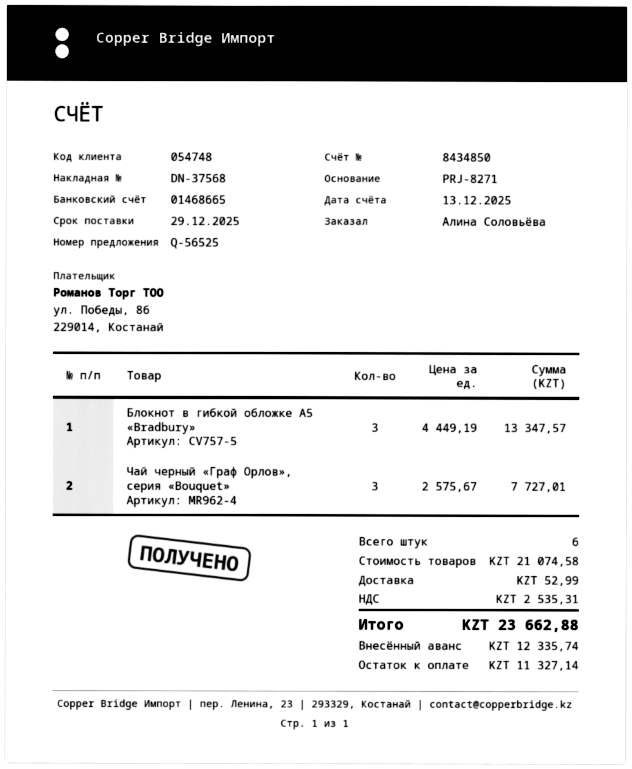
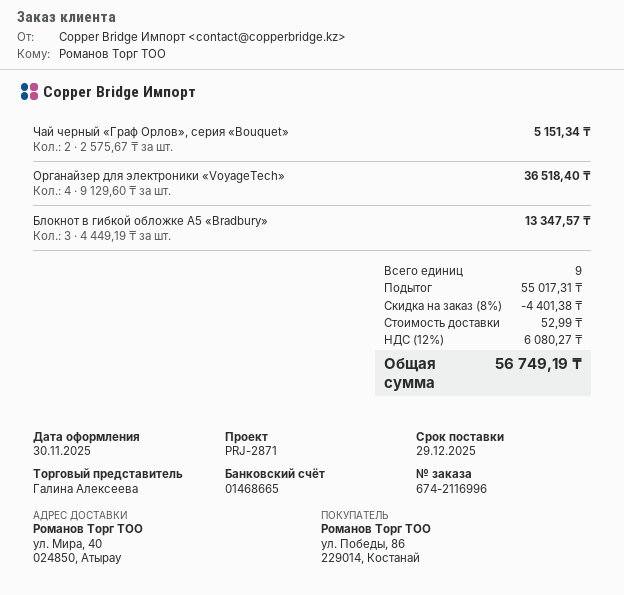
reference: PRJ-8271 -> PRJ-2871
Чай черный «Граф Орлов», серия «Bouquet»: 3 x 2575.67 = 7727.01 -> 2 x 2575.67 = 5151.34
Органайзер для электроники «VoyageTech»: none -> 4 x 9129.60 = 36518.40
total quantity: 6 -> 9
subtotal: 21074.58 -> 55017.31
discount: none -> 8% = 4401.38
tax: 2535.31 -> 6080.27
total: 23662.88 -> 56749.19

